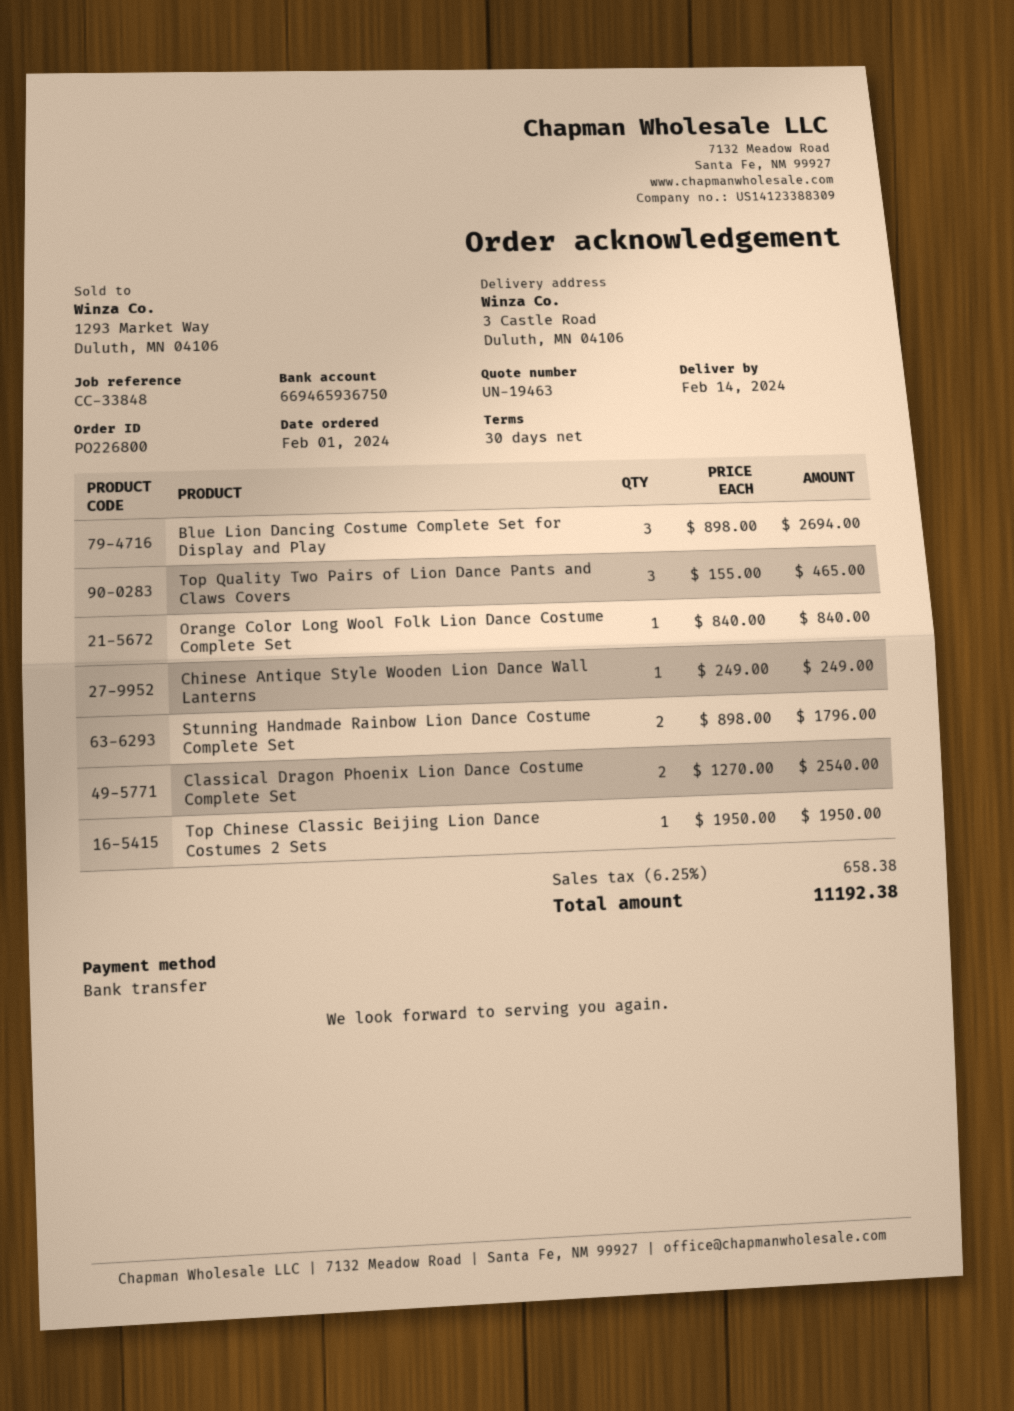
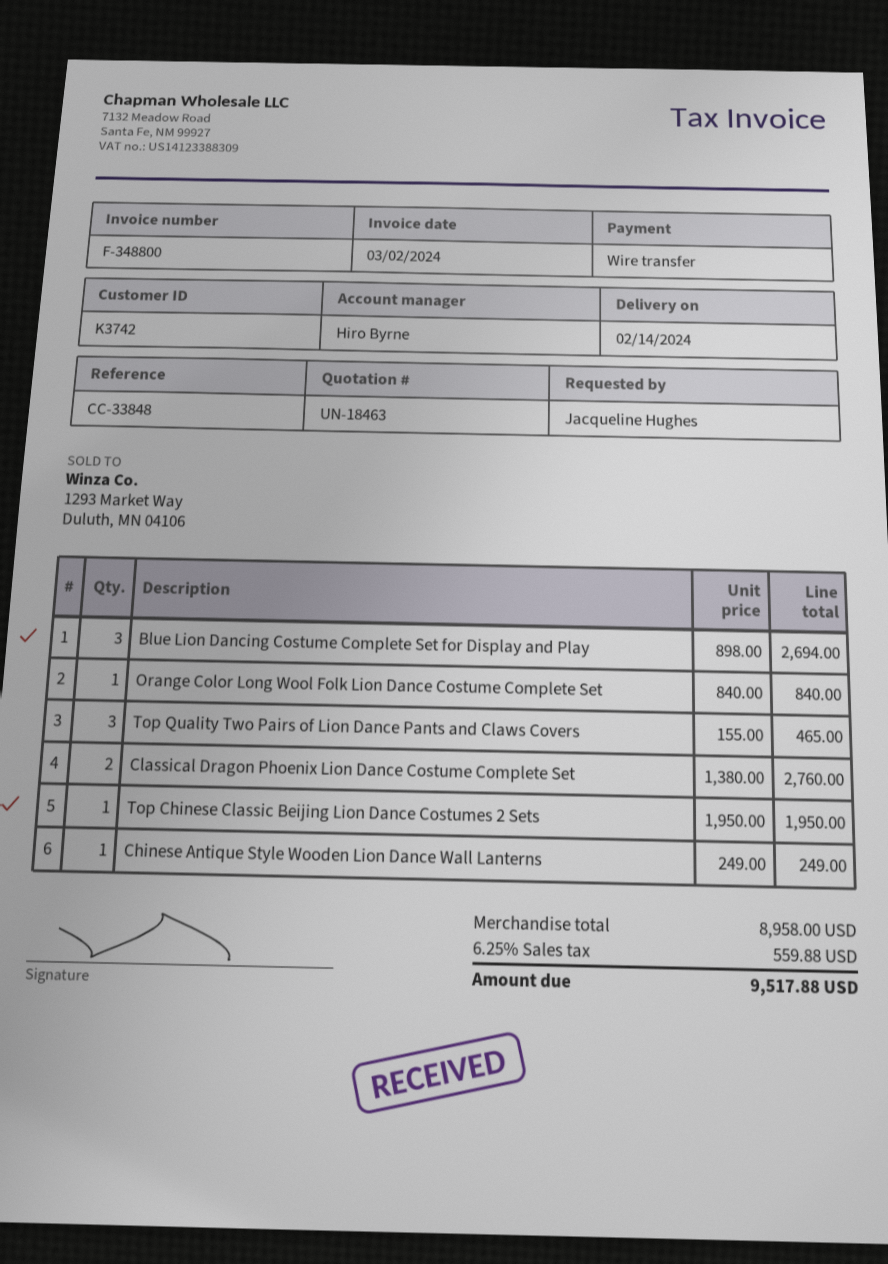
quote number: UN-19463 -> UN-18463
Stunning Handmade Rainbow Lion Dance Costume Complete Set: 2 x 898.00 = 1796.00 -> none
Classical Dragon Phoenix Lion Dance Costume Complete Set: 2 x 1270.00 = 2540.00 -> 2 x 1380.00 = 2760.00
tax: 6.25% = 658.38 -> 6.25% = 559.88
total: 11192.38 -> 9517.88

